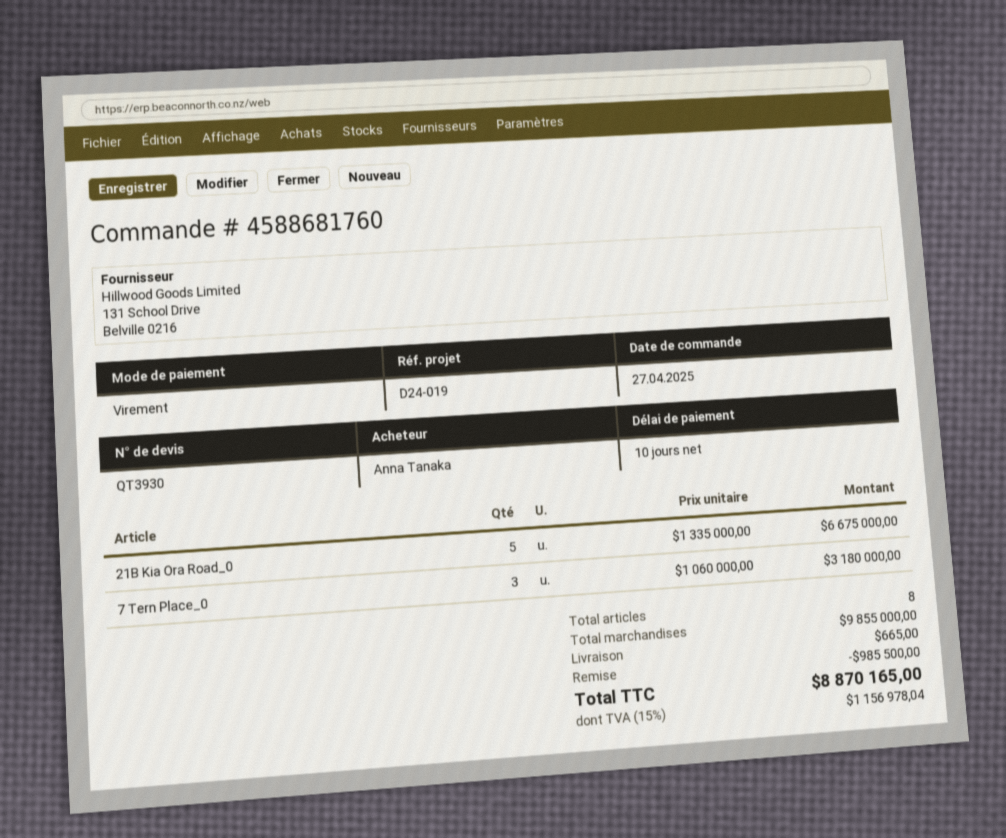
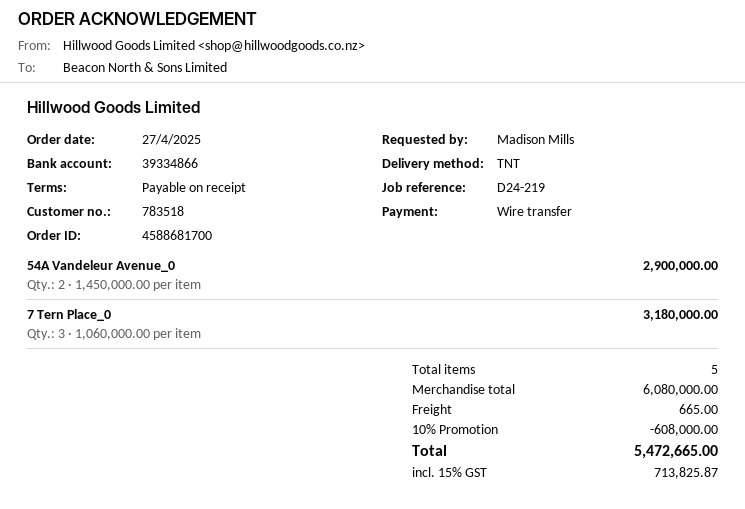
order number: 4588681760 -> 4588681700
payment terms: 10 days -> on receipt
reference: D24-019 -> D24-219
ordered by: Anna Tanaka -> Madison Mills
21B Kia Ora Road_0: 5 x 1335000.00 = 6675000.00 -> none
54A Vandeleur Avenue_0: none -> 2 x 1450000.00 = 2900000.00
total quantity: 8 -> 5
subtotal: 9855000.00 -> 6080000.00
discount: 985500.00 -> 608000.00
tax: 15% = 1156978.04 -> 15% = 713825.87
total: 8870165.00 -> 5472665.00

